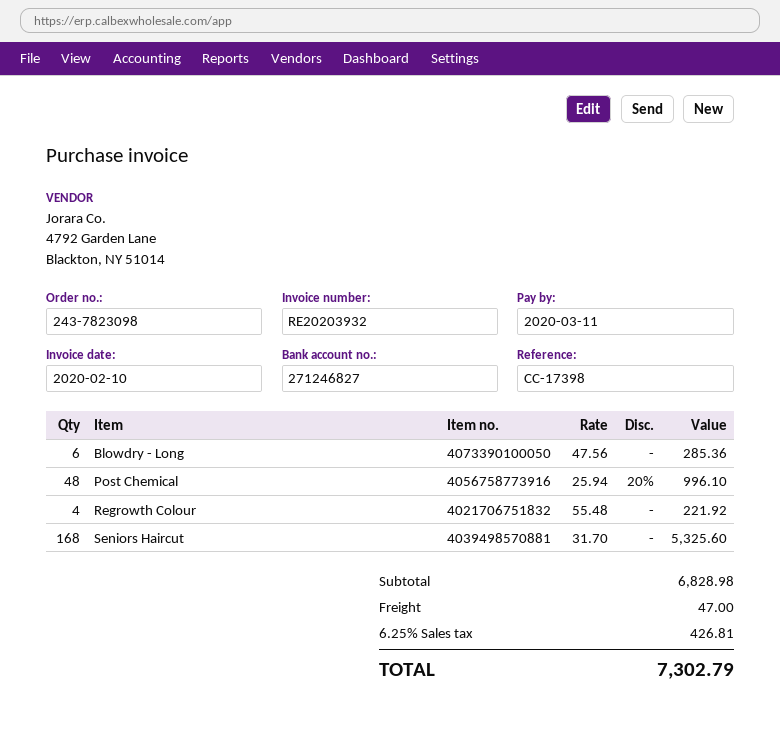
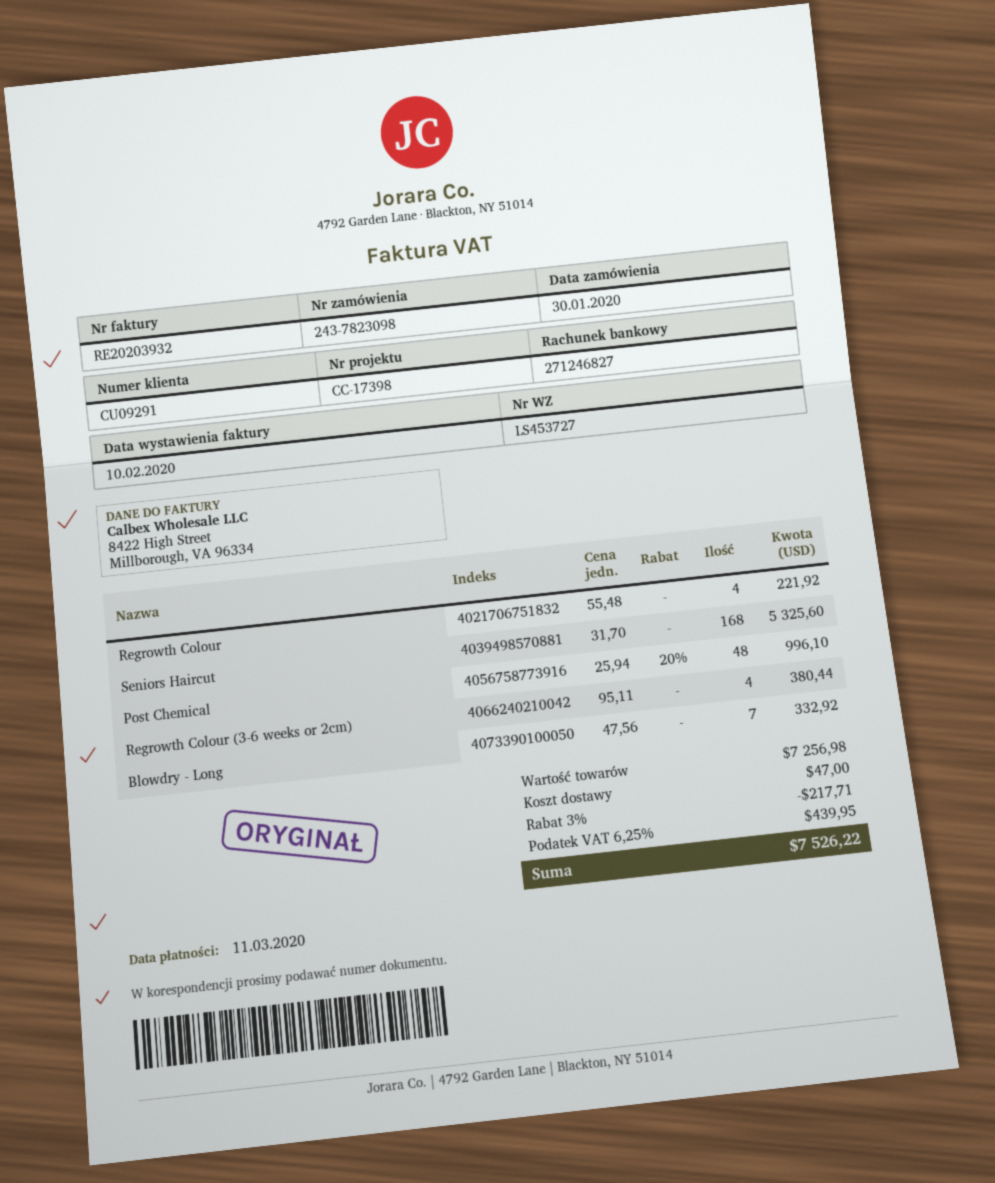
Blowdry - Long: 6 x 47.56 = 285.36 -> 7 x 47.56 = 332.92
Regrowth Colour (3-6 weeks or 2cm): none -> 4 x 95.11 = 380.44
subtotal: 6828.98 -> 7256.98
discount: none -> 3% = 217.71
tax: 6.25% = 426.81 -> 6.25% = 439.95
total: 7302.79 -> 7526.22

